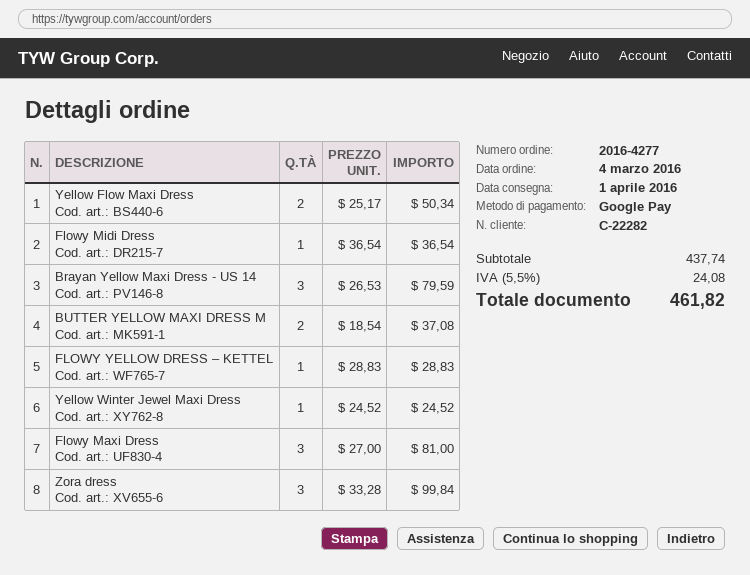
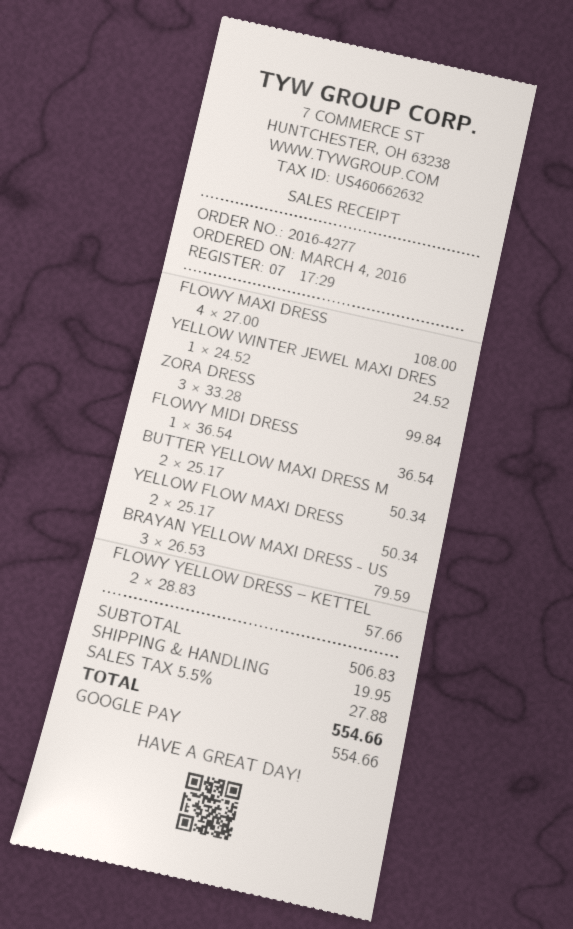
BUTTER YELLOW MAXI DRESS M: 2 x 18.54 = 37.08 -> 2 x 25.17 = 50.34
FLOWY YELLOW DRESS – KETTEL: 1 x 28.83 = 28.83 -> 2 x 28.83 = 57.66
Flowy Maxi Dress: 3 x 27.00 = 81.00 -> 4 x 27.00 = 108.00
subtotal: 437.74 -> 506.83
shipping: none -> 19.95
tax: 5.5% = 24.08 -> 5.5% = 27.88
total: 461.82 -> 554.66

